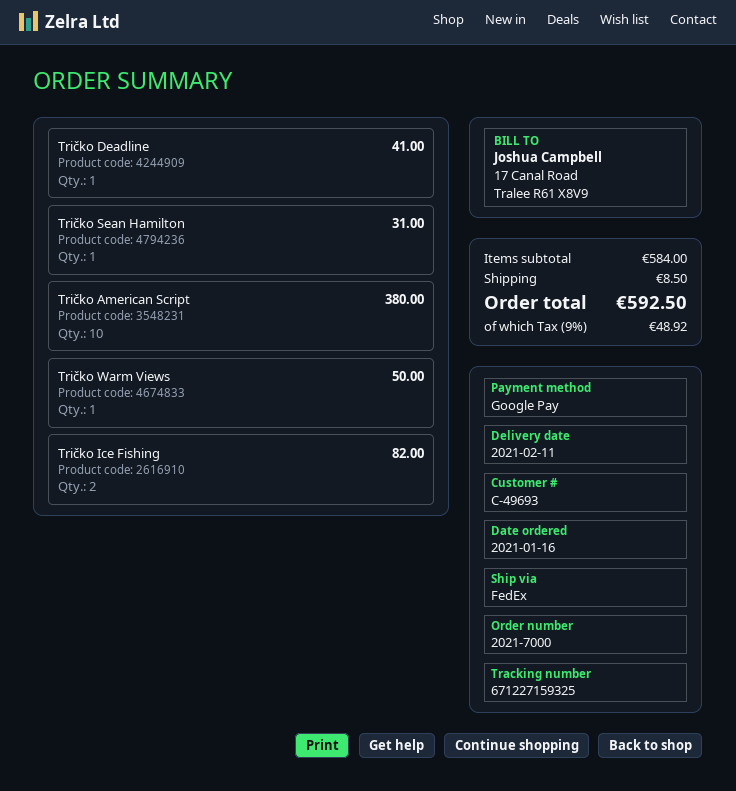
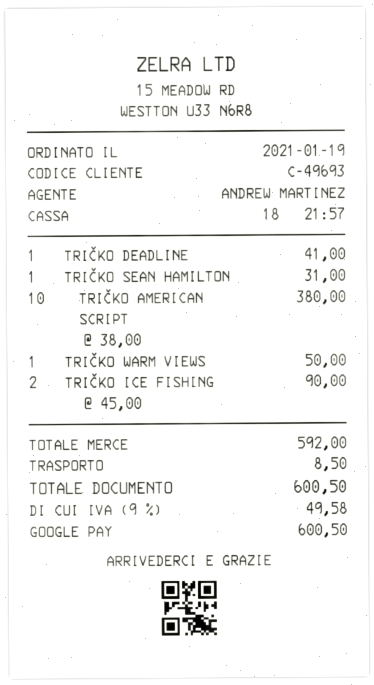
order date: 2021-01-16 -> 2021-01-19
Tričko Ice Fishing: 2 for 82.00 -> 2 for 90.00
subtotal: 584.00 -> 592.00
tax: 9% = 48.92 -> 9% = 49.58
total: 592.50 -> 600.50

